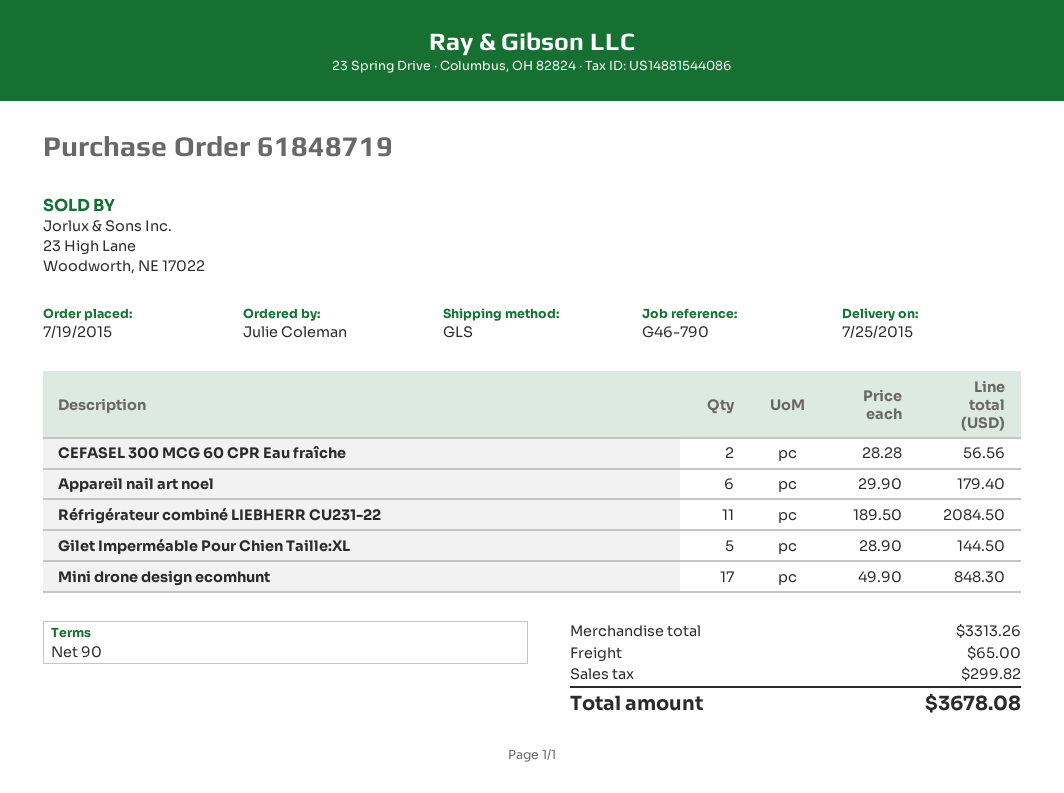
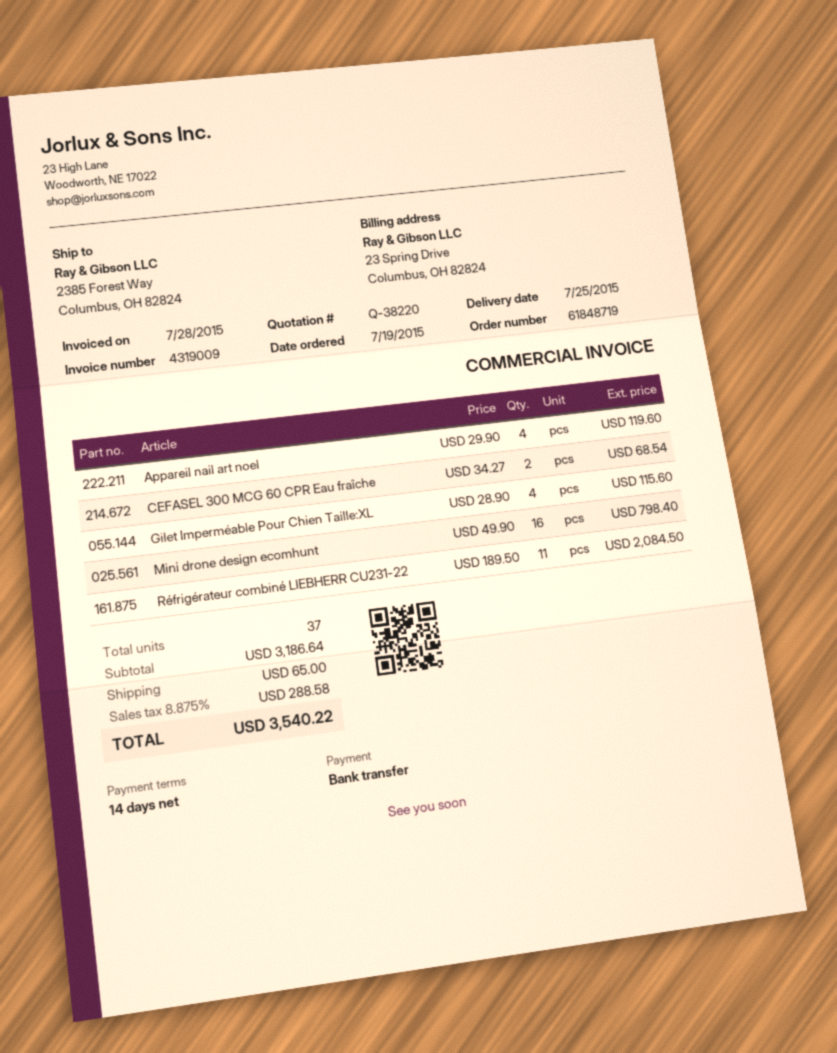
payment terms: 90 days -> 14 days
CEFASEL 300 MCG 60 CPR Eau fraîche: 2 x 28.28 = 56.56 -> 2 x 34.27 = 68.54
Appareil nail art noel: 6 x 29.90 = 179.40 -> 4 x 29.90 = 119.60
Gilet Imperméable Pour Chien Taille:XL: 5 x 28.90 = 144.50 -> 4 x 28.90 = 115.60
Mini drone design ecomhunt: 17 x 49.90 = 848.30 -> 16 x 49.90 = 798.40
subtotal: 3313.26 -> 3186.64
tax: 299.82 -> 288.58
total: 3678.08 -> 3540.22

